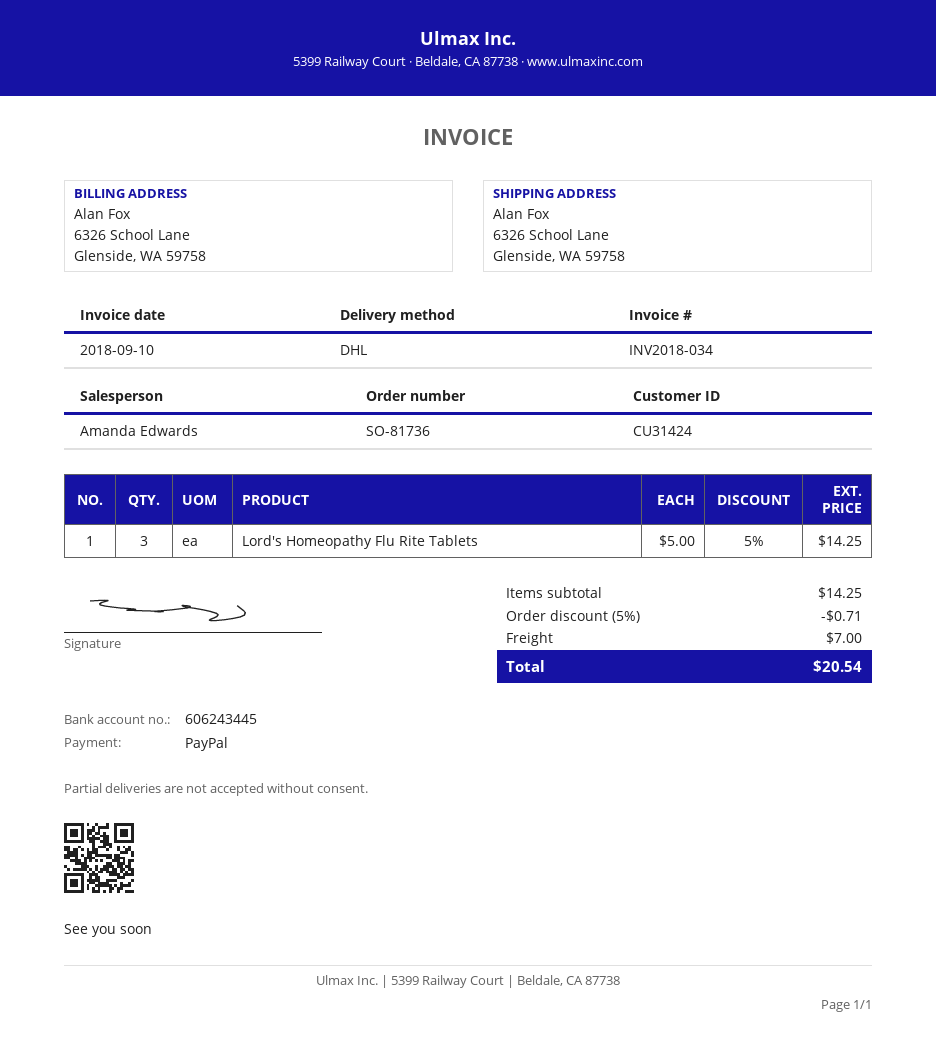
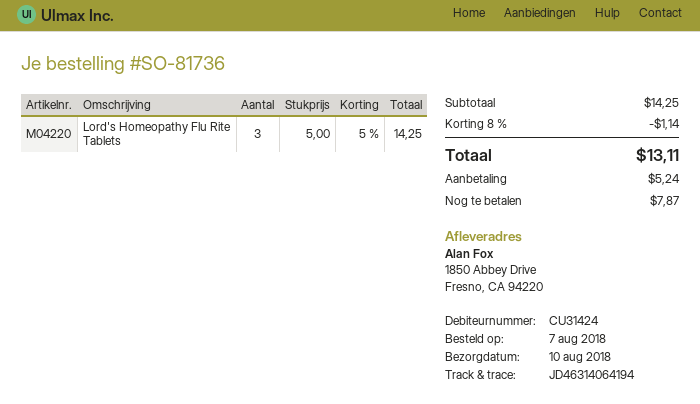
ship to: 6326 School Lane, Glenside, WA 59758 -> 1850 Abbey Drive, Fresno, CA 94220
discount: 5% = 0.71 -> 8% = 1.14
shipping: 7.00 -> none
total: 20.54 -> 13.11

